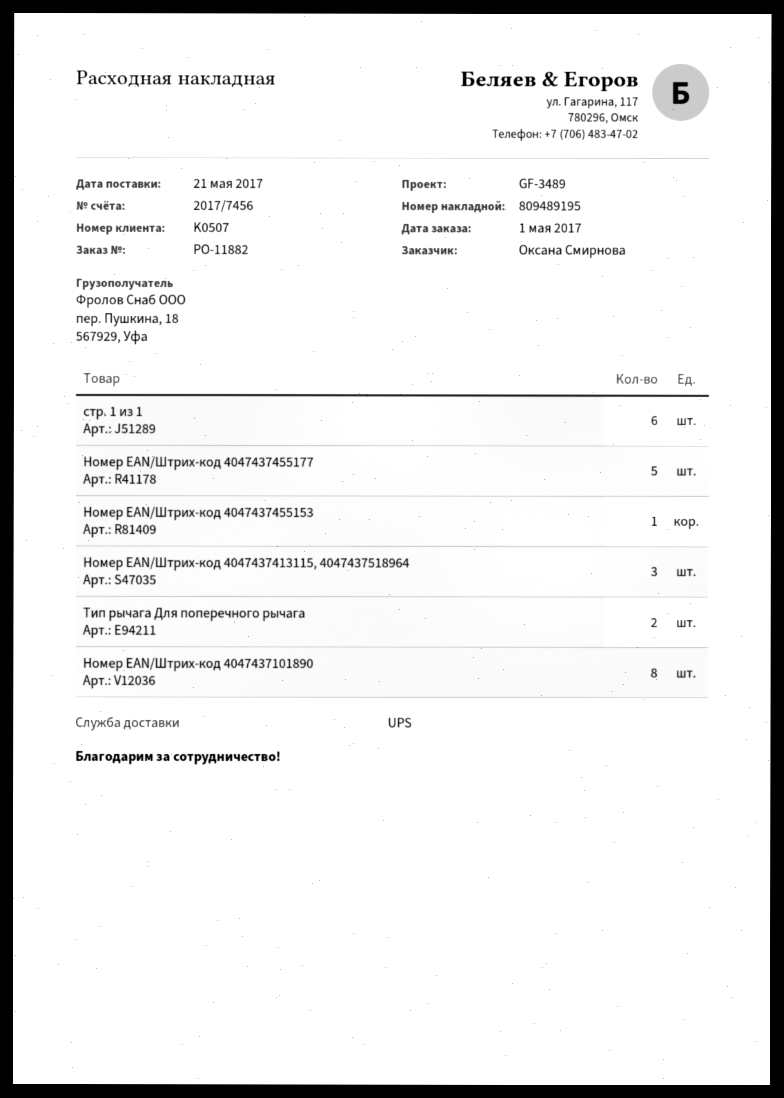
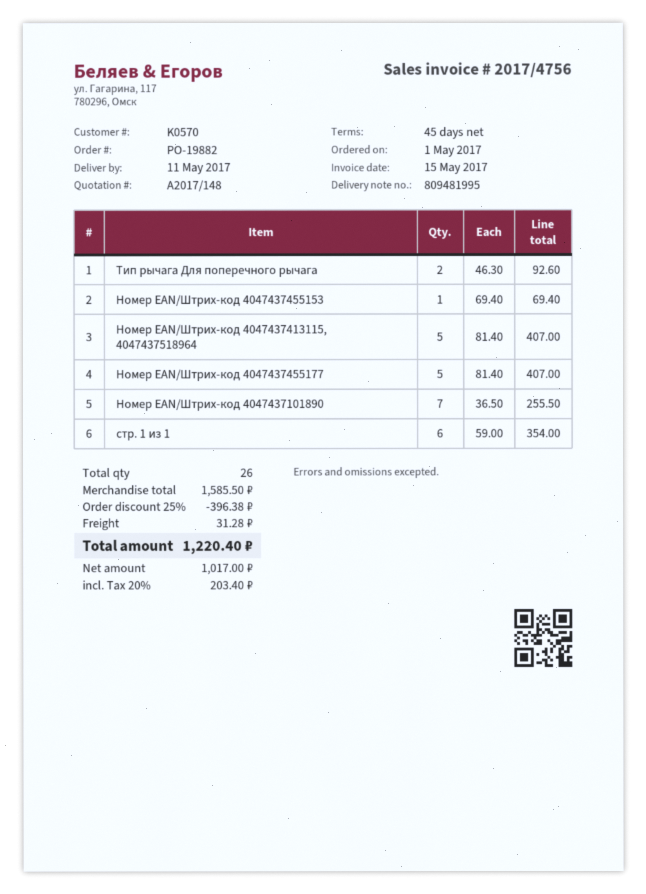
order number: PO-11882 -> PO-19882
delivery note number: 809489195 -> 809481995
delivery date: 2017-05-21 -> 2017-05-11
invoice number: 2017/7456 -> 2017/4756
customer number: K0507 -> K0570
Номер EAN/Штрих-код 4047437413115, 4047437518964: 3 -> 5
Номер EAN/Штрих-код 4047437101890: 8 -> 7

